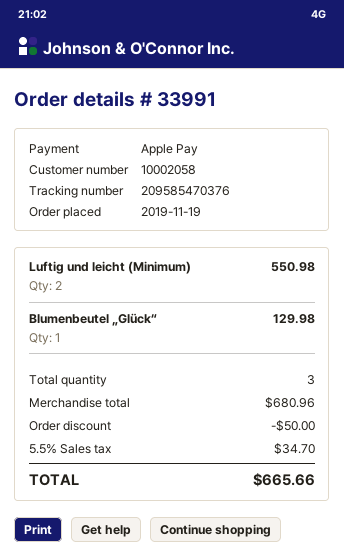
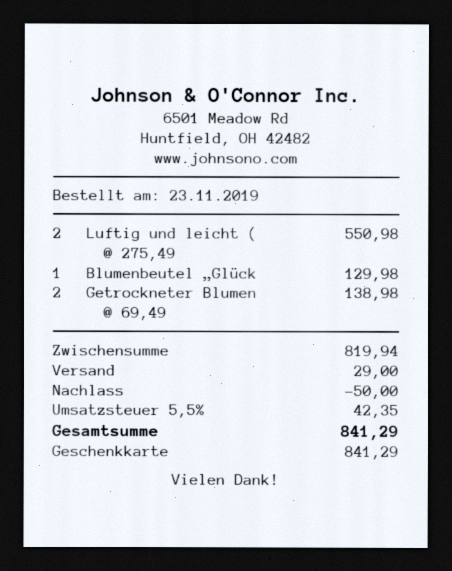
order date: 2019-11-19 -> 2019-11-23
payment method: Apple Pay -> gift card
Getrockneter Blumen: none -> 2 for 138.98
subtotal: 680.96 -> 819.94
shipping: none -> 29.00
tax: 5.5% = 34.70 -> 5.5% = 42.35
total: 665.66 -> 841.29

